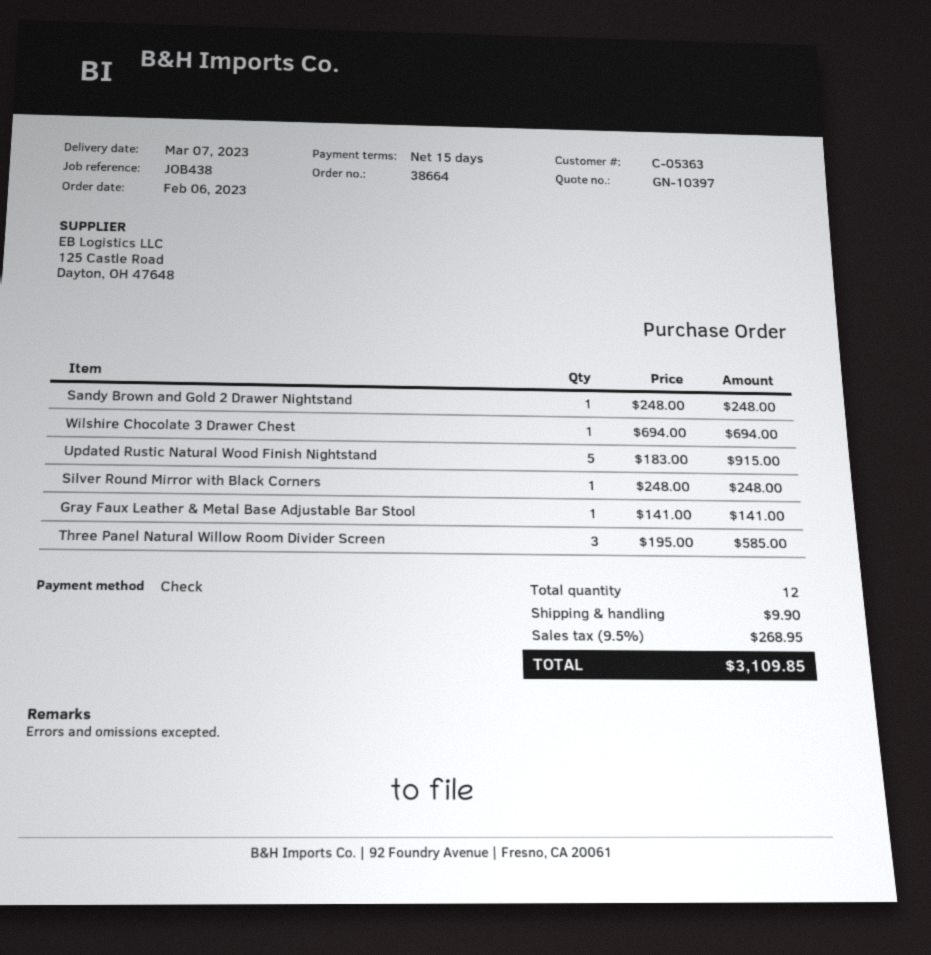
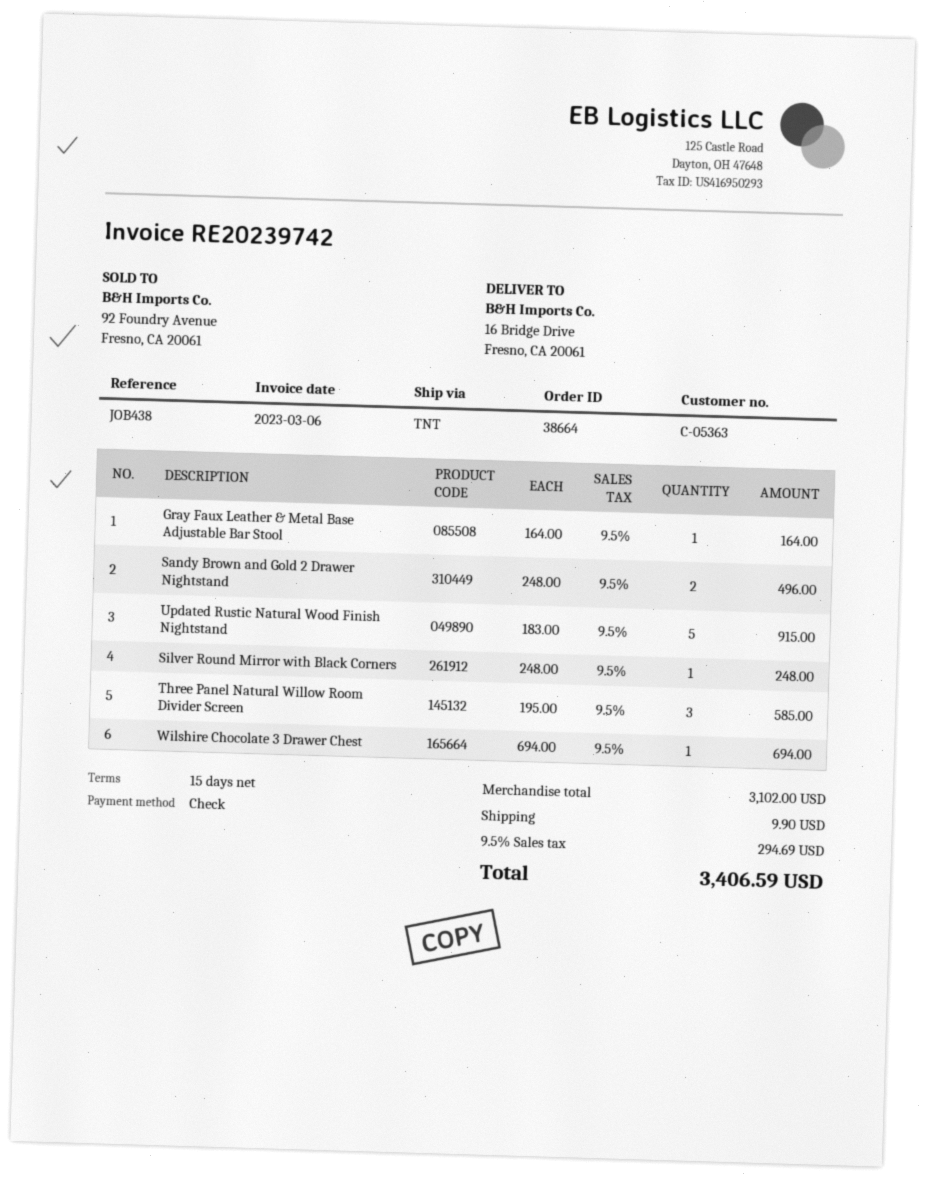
Sandy Brown and Gold 2 Drawer Nightstand: 1 x 248.00 = 248.00 -> 2 x 248.00 = 496.00
Gray Faux Leather & Metal Base Adjustable Bar Stool: 1 x 141.00 = 141.00 -> 1 x 164.00 = 164.00
tax: 9.5% = 268.95 -> 9.5% = 294.69
total: 3109.85 -> 3406.59

